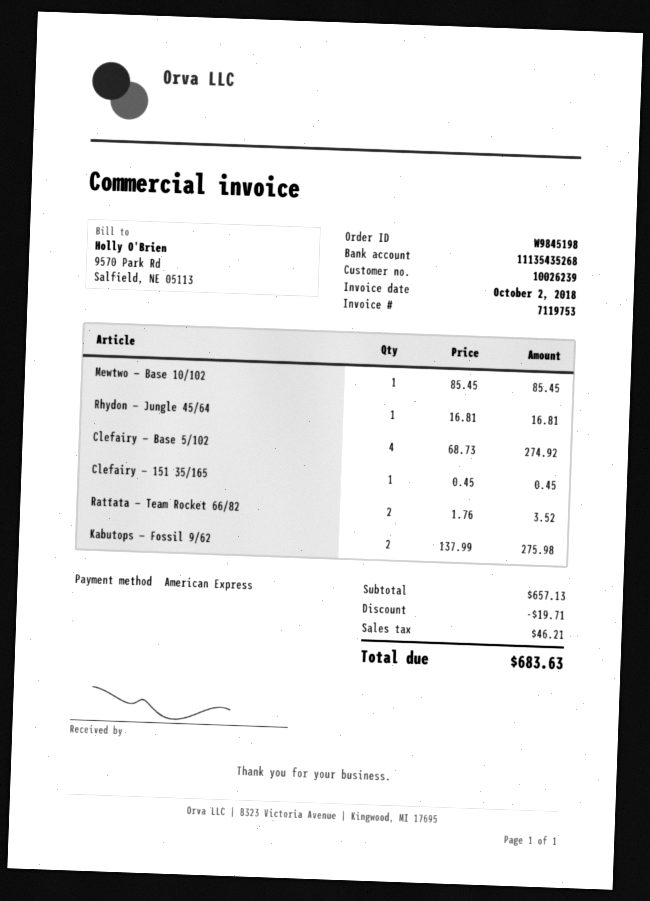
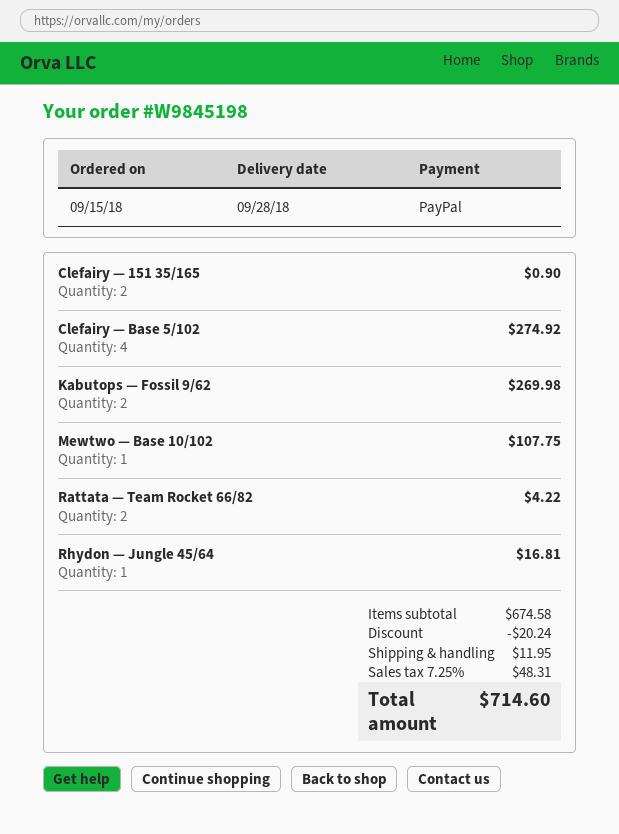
payment method: American Express -> PayPal
Mewtwo — Base 10/102: 1 for 85.45 -> 1 for 107.75
Clefairy — 151 35/165: 1 for 0.45 -> 2 for 0.90
Rattata — Team Rocket 66/82: 2 for 3.52 -> 2 for 4.22
Kabutops — Fossil 9/62: 2 for 275.98 -> 2 for 269.98
subtotal: 657.13 -> 674.58
discount: 19.71 -> 20.24
shipping: none -> 11.95
tax: 46.21 -> 48.31
total: 683.63 -> 714.60

